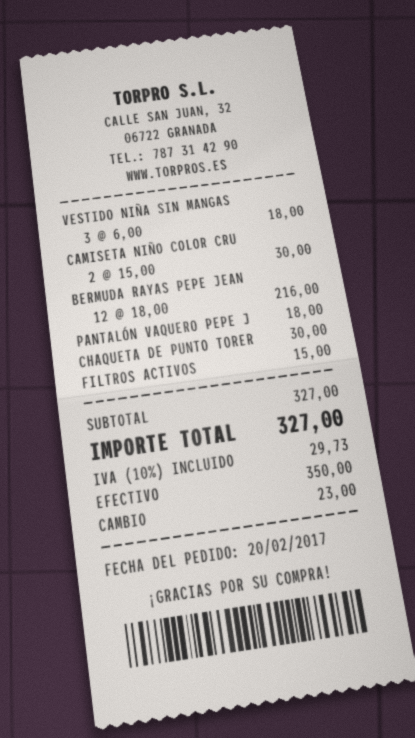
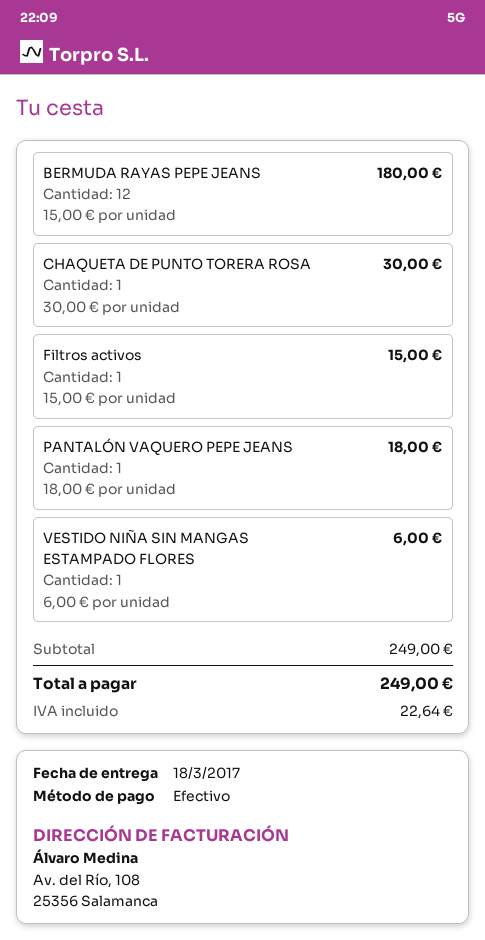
VESTIDO NIÑA SIN MANGAS: 3 x 6.00 = 18.00 -> 1 x 6.00 = 6.00
CAMISETA NIÑO COLOR CRU: 2 x 15.00 = 30.00 -> none
BERMUDA RAYAS PEPE JEAN: 12 x 18.00 = 216.00 -> 12 x 15.00 = 180.00
subtotal: 327.00 -> 249.00
tax: 29.73 -> 22.64
total: 327.00 -> 249.00

